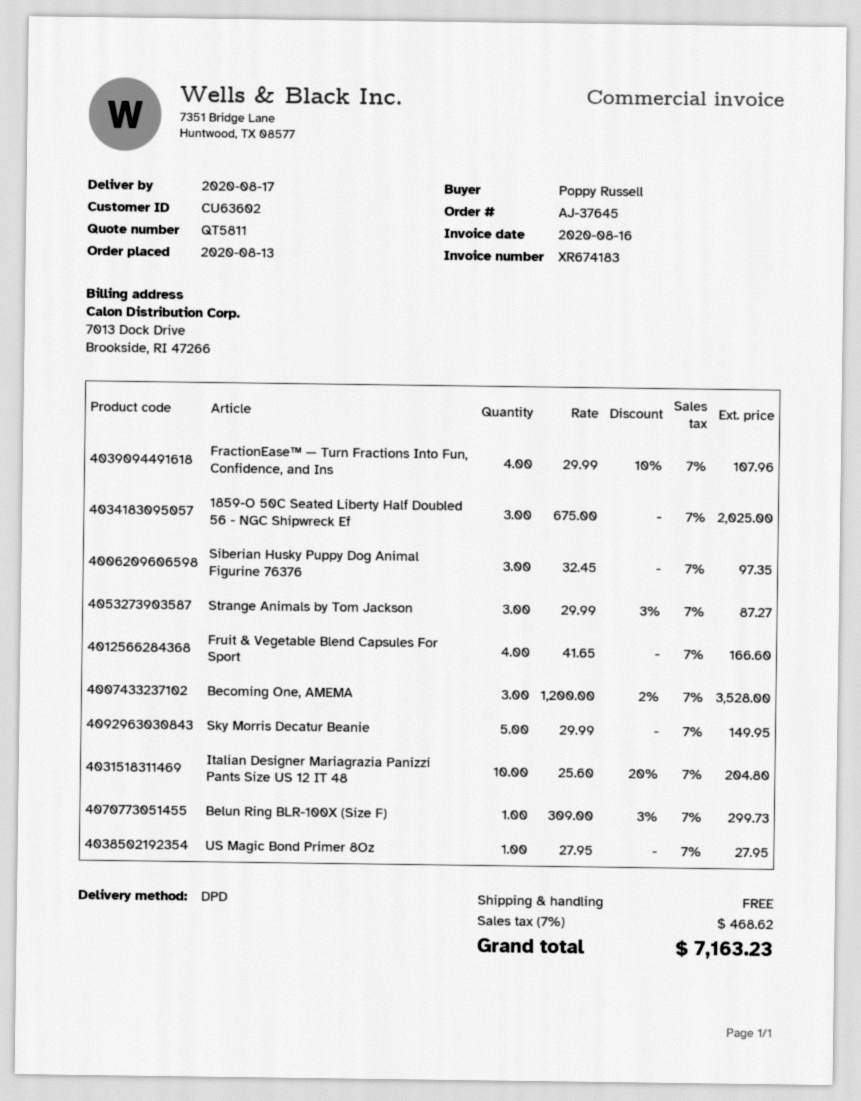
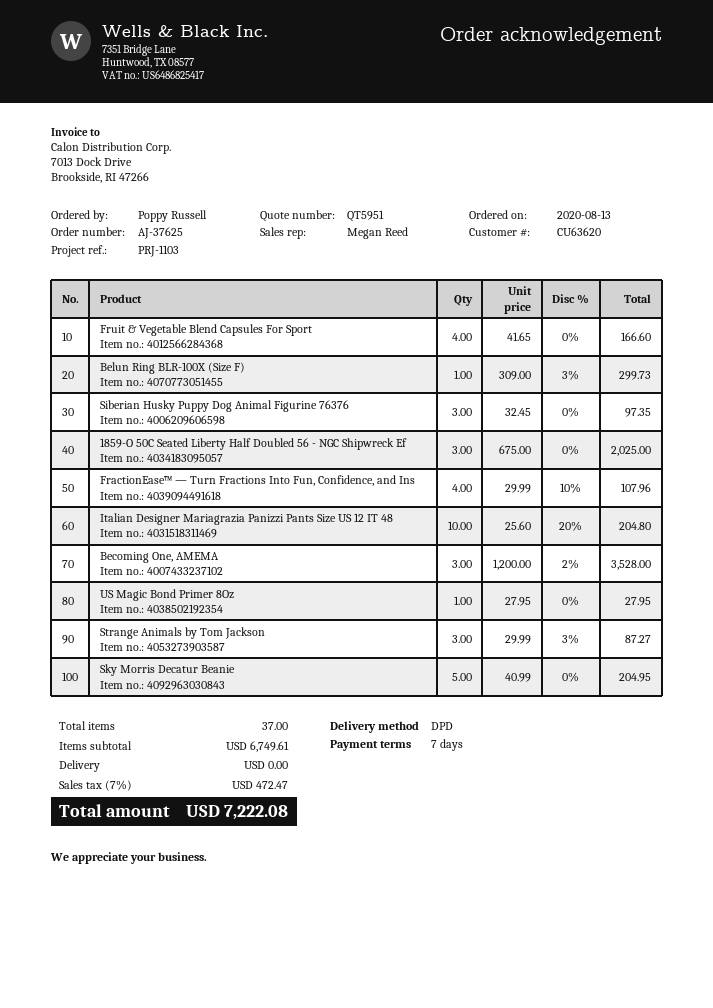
quote number: QT5811 -> QT5951
order number: AJ-37645 -> AJ-37625
customer number: CU63602 -> CU63620
Sky Morris Decatur Beanie: 5 x 29.99 = 149.95 -> 5 x 40.99 = 204.95
tax: 7% = 468.62 -> 7% = 472.47
total: 7163.23 -> 7222.08

